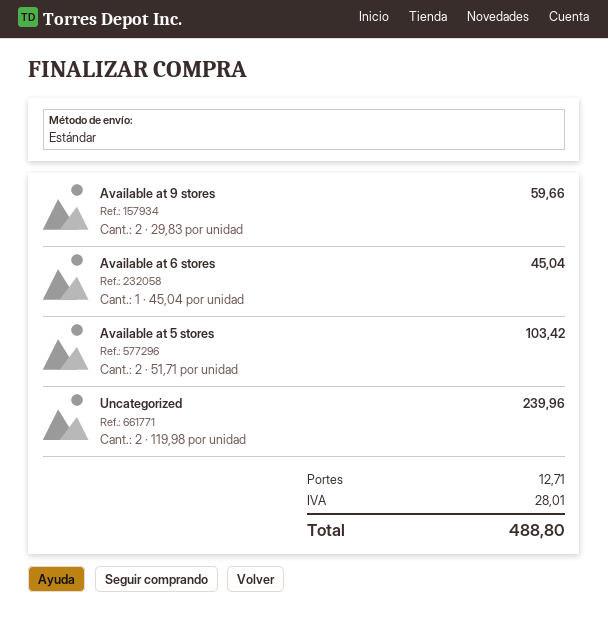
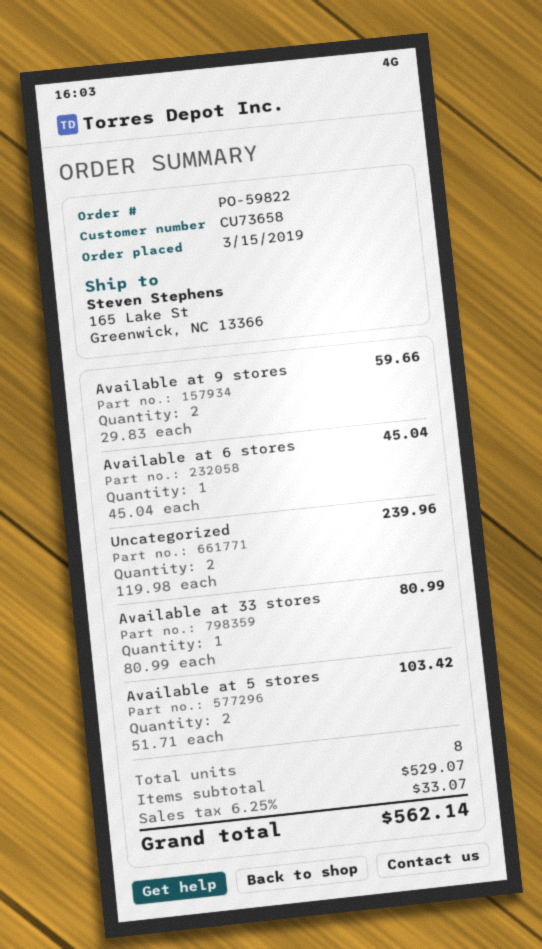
Available at 33 stores: none -> 1 x 80.99 = 80.99
shipping: 12.71 -> none
tax: 28.01 -> 33.07
total: 488.80 -> 562.14

